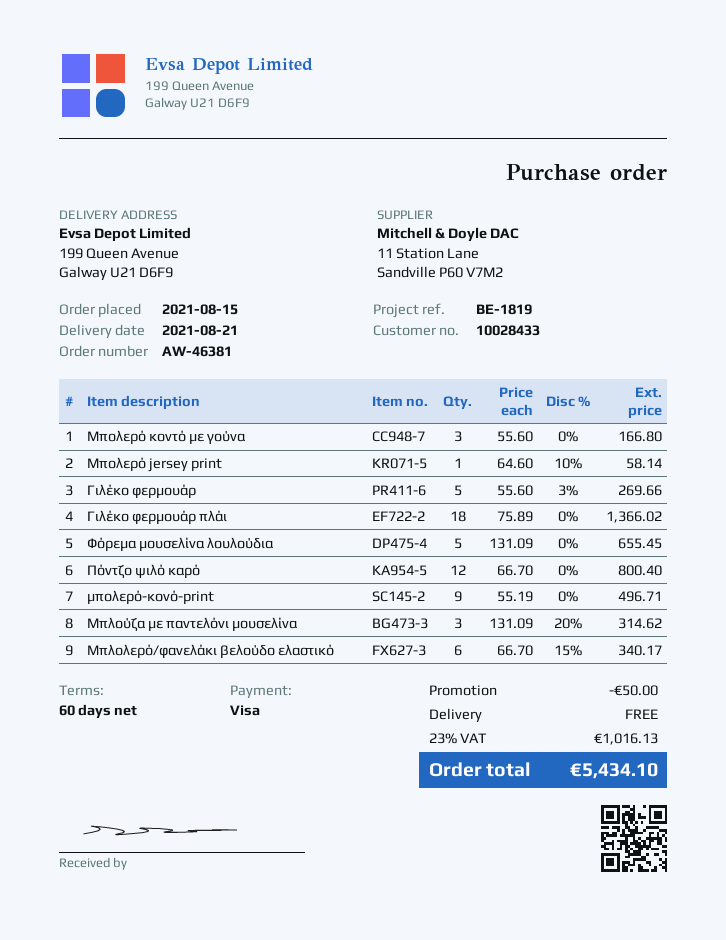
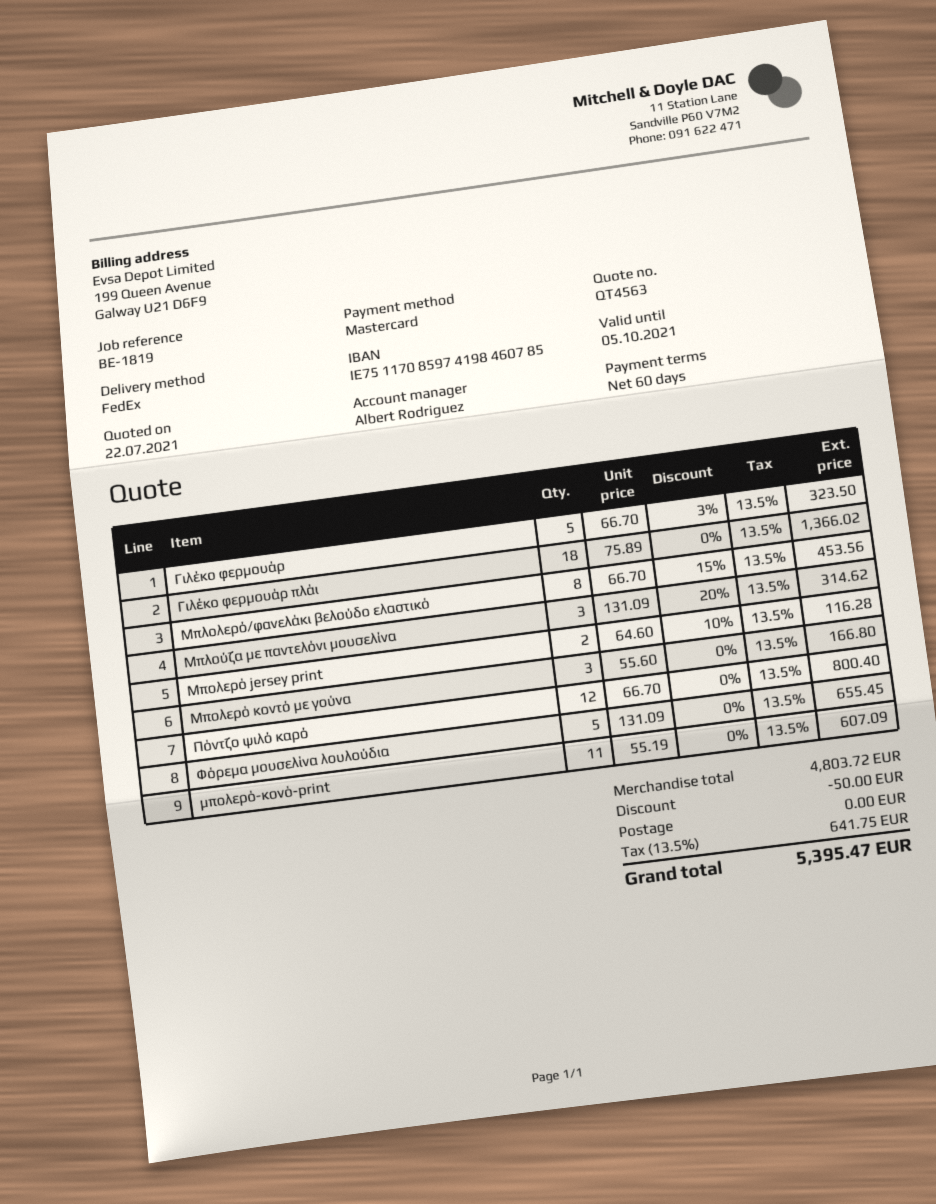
payment method: Visa -> Mastercard
Μπολερό jersey print: 1 x 64.60 - 10% = 58.14 -> 2 x 64.60 - 10% = 116.28
Γιλέκο φερμουάρ: 5 x 55.60 - 3% = 269.66 -> 5 x 66.70 - 3% = 323.50
μπολερό-κονό-print: 9 x 55.19 = 496.71 -> 11 x 55.19 = 607.09
Μπλολερό/φανελάκι βελούδο ελαστικό: 6 x 66.70 - 15% = 340.17 -> 8 x 66.70 - 15% = 453.56
tax: 23% = 1016.13 -> 13.5% = 641.75
total: 5434.10 -> 5395.47

